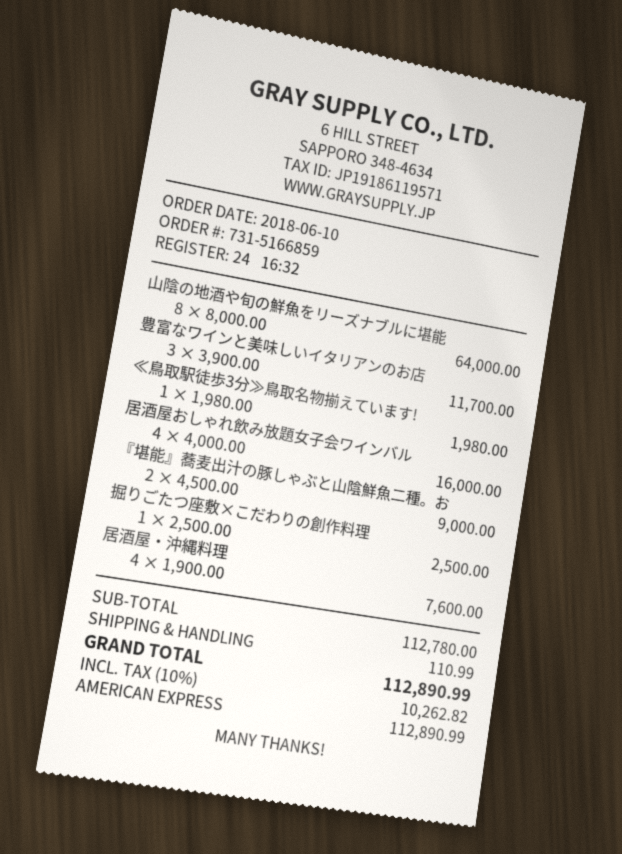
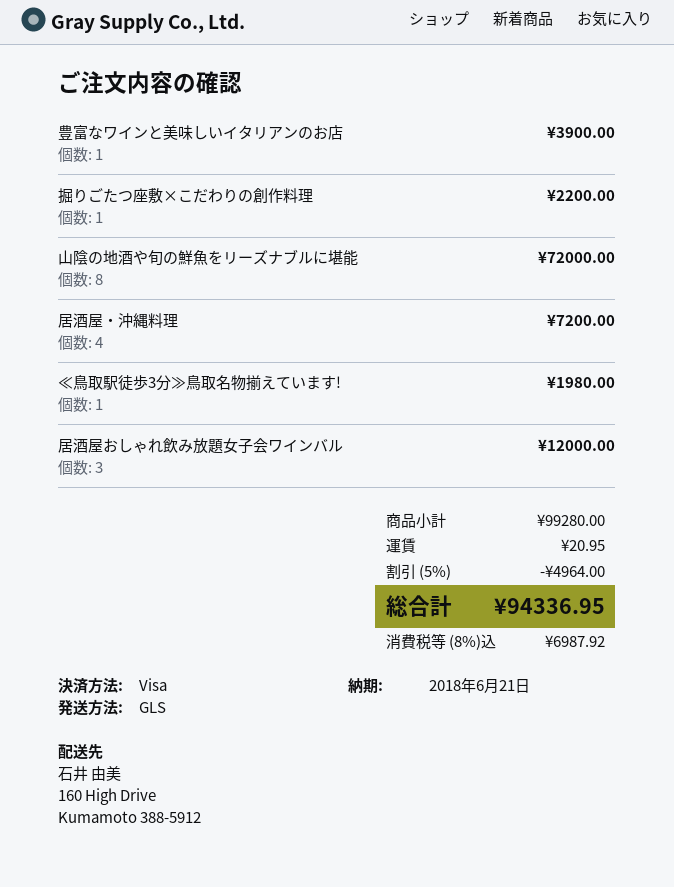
payment method: American Express -> Visa
山陰の地酒や旬の鮮魚をリーズナブルに堪能: 8 for 64000.00 -> 8 for 72000.00
豊富なワインと美味しいイタリアンのお店: 3 for 11700.00 -> 1 for 3900.00
居酒屋おしゃれ飲み放題女子会ワインバル: 4 for 16000.00 -> 3 for 12000.00
『堪能』蕎麦出汁の豚しゃぶと山陰鮮魚二種。お: 2 for 9000.00 -> none
掘りごたつ座敷×こだわりの創作料理: 1 for 2500.00 -> 1 for 2200.00
居酒屋・沖縄料理: 4 for 7600.00 -> 4 for 7200.00
subtotal: 112780.00 -> 99280.00
discount: none -> 5% = 4964.00
shipping: 110.99 -> 20.95
tax: 10% = 10262.82 -> 8% = 6987.92
total: 112890.99 -> 94336.95

